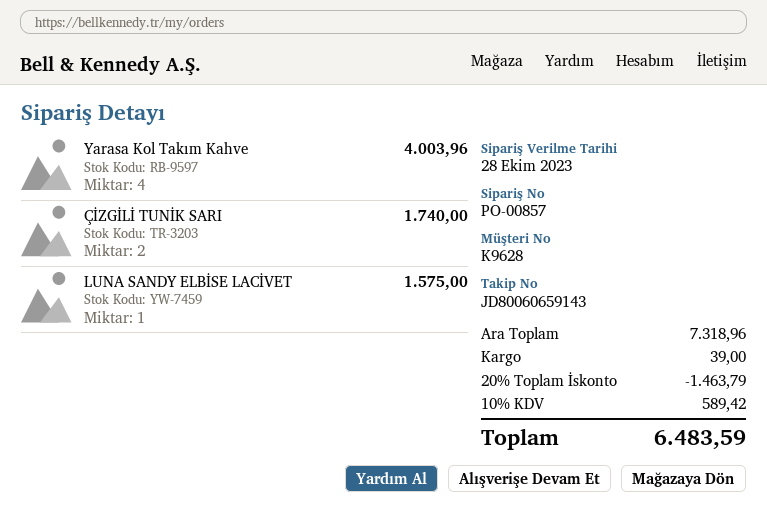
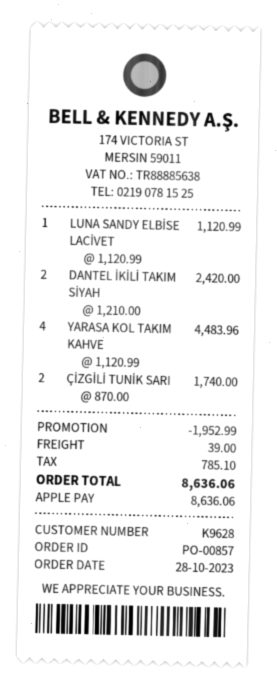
Yarasa Kol Takım Kahve: 4 for 4003.96 -> 4 for 4483.96
LUNA SANDY ELBİSE LACİVET: 1 for 1575.00 -> 1 for 1120.99
DANTEL İKİLİ TAKIM SİYAH: none -> 2 for 2420.00
discount: 1463.79 -> 1952.99
tax: 589.42 -> 785.10
total: 6483.59 -> 8636.06

